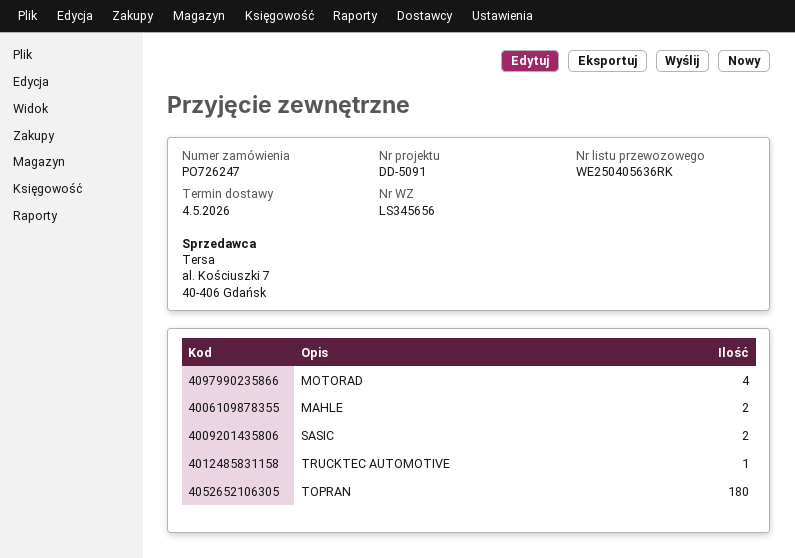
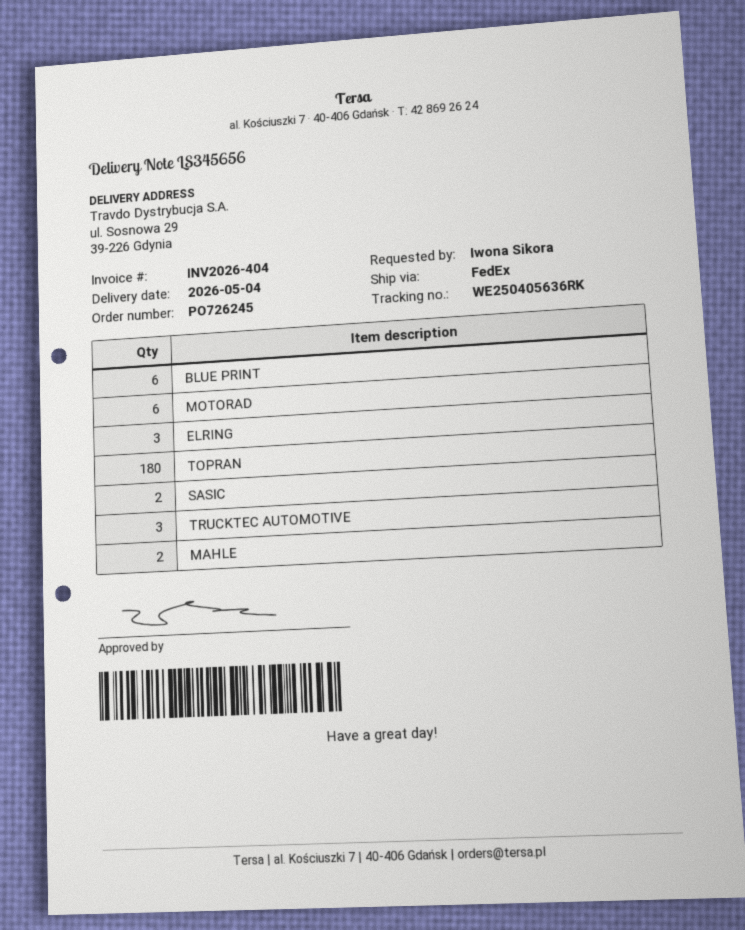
order number: PO726247 -> PO726245
MOTORAD: 4 -> 6
TRUCKTEC AUTOMOTIVE: 1 -> 3
BLUE PRINT: none -> 6
ELRING: none -> 3

